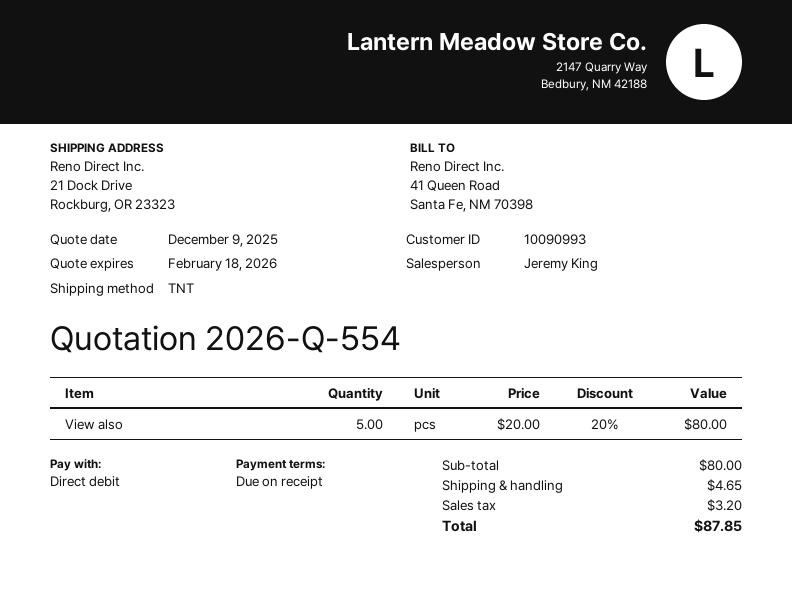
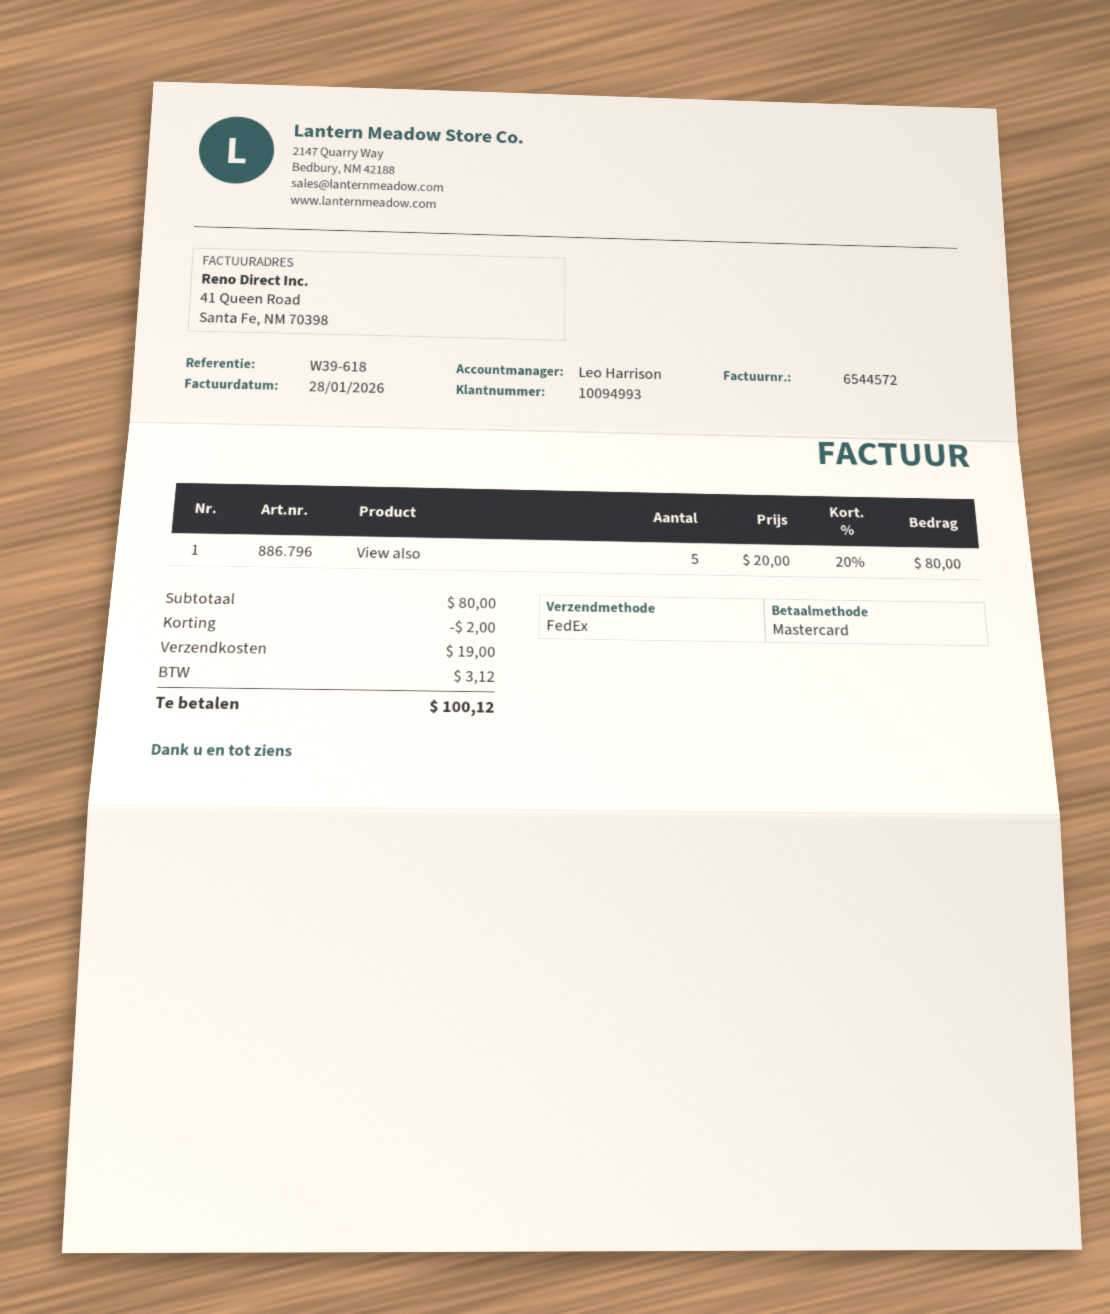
customer number: 10090993 -> 10094993
sales rep: Jeremy King -> Leo Harrison
payment method: direct debit -> Mastercard
shipping method: TNT -> FedEx
discount: none -> 2.00
shipping: 4.65 -> 19.00
tax: 3.20 -> 3.12
total: 87.85 -> 100.12

